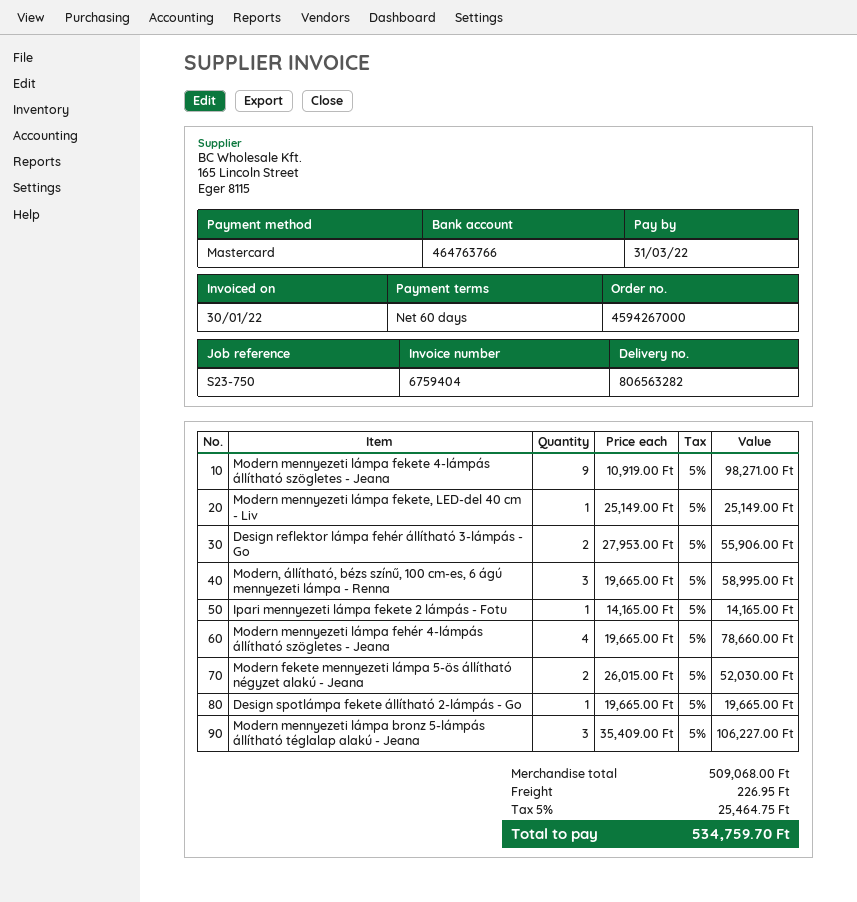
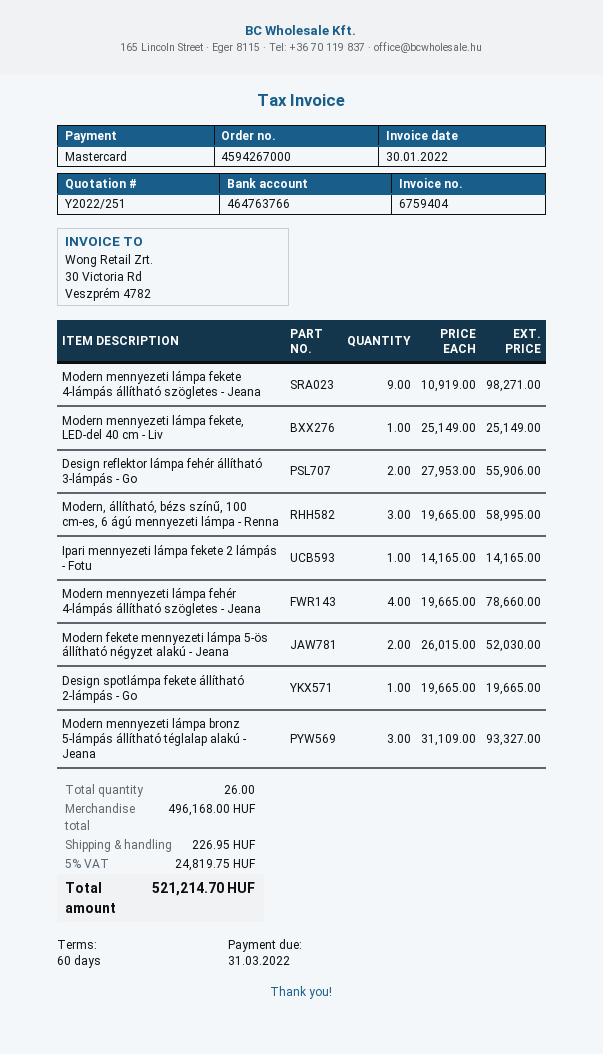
Modern mennyezeti lámpa bronz 5-lámpás állítható téglalap alakú - Jeana: 3 x 35409.00 = 106227.00 -> 3 x 31109.00 = 93327.00
subtotal: 509068.00 -> 496168.00
tax: 5% = 25464.75 -> 5% = 24819.75
total: 534759.70 -> 521214.70

